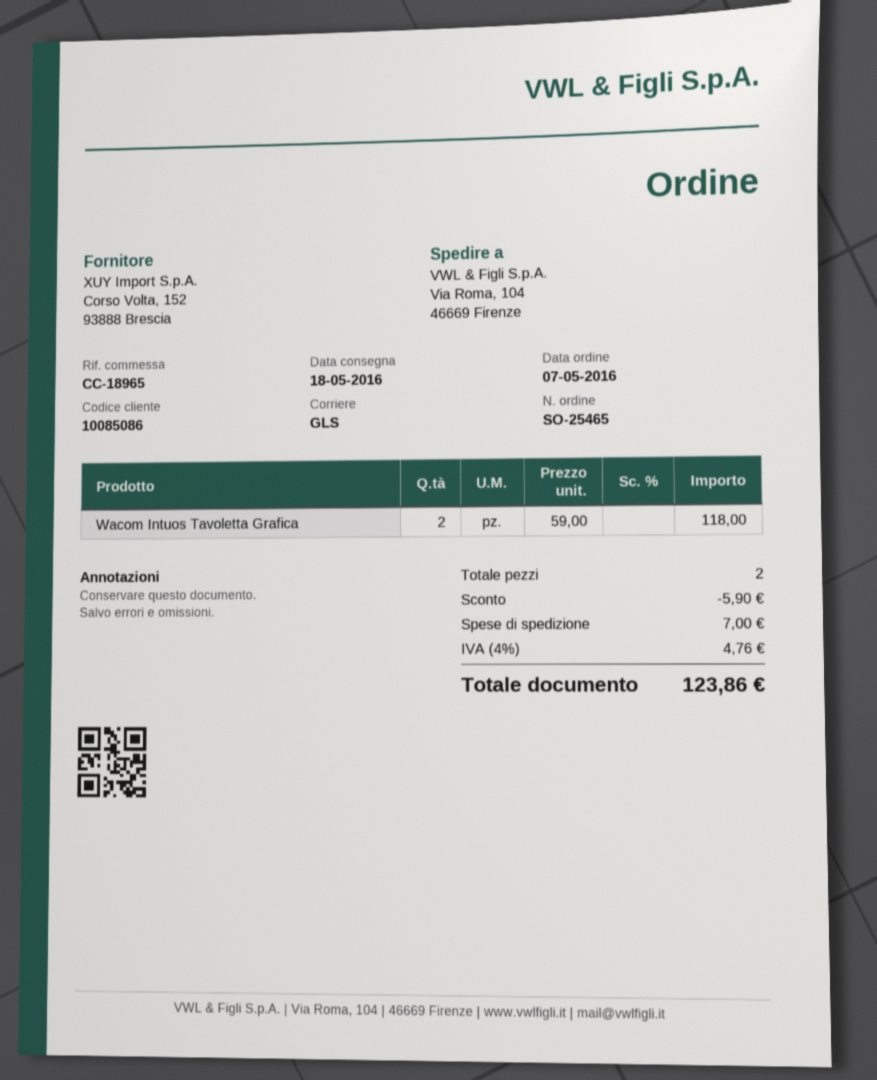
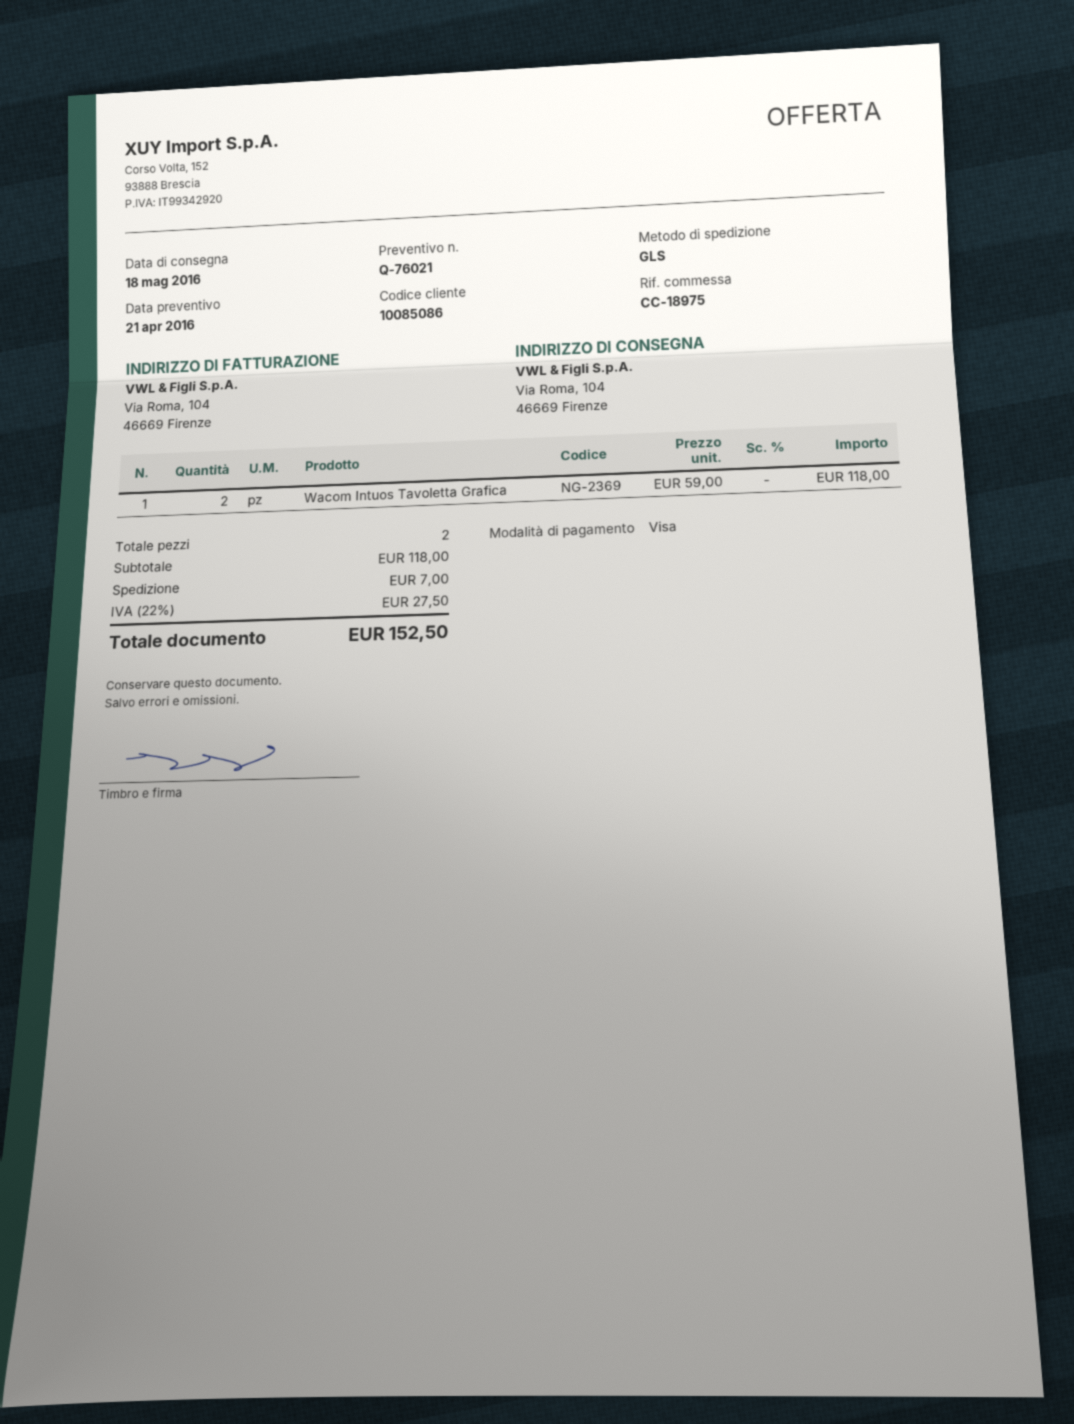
reference: CC-18965 -> CC-18975
discount: 5.90 -> none
tax: 4% = 4.76 -> 22% = 27.50
total: 123.86 -> 152.50

